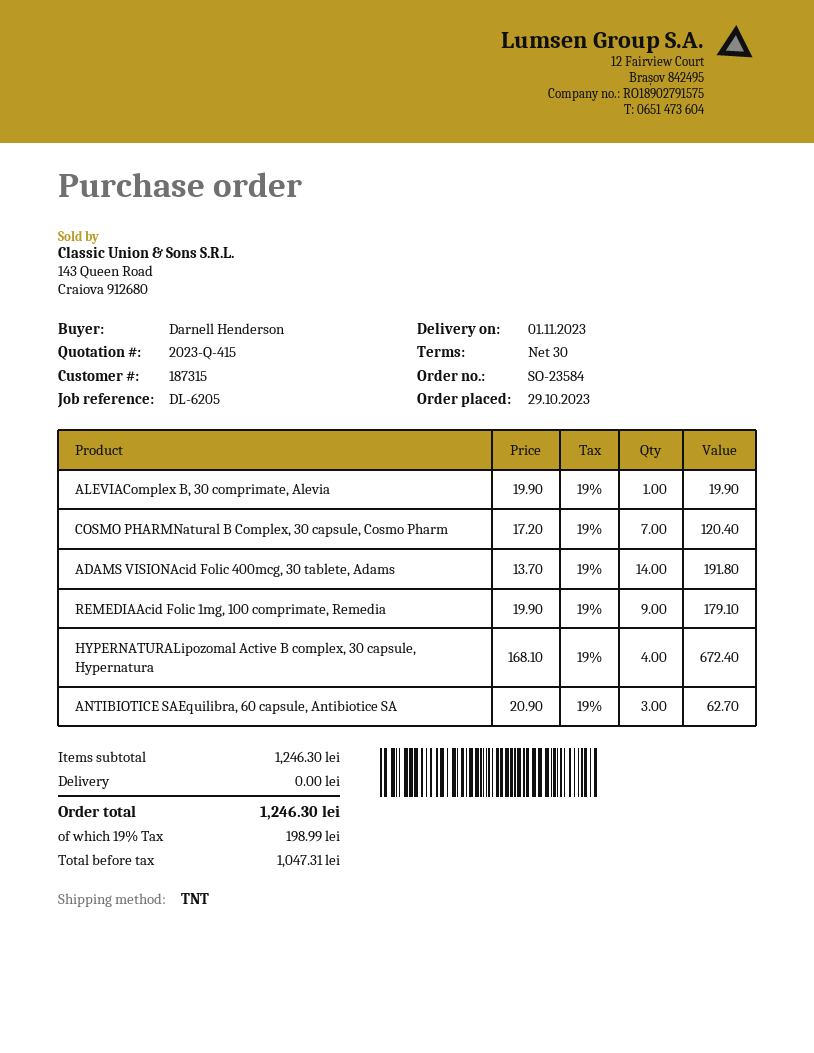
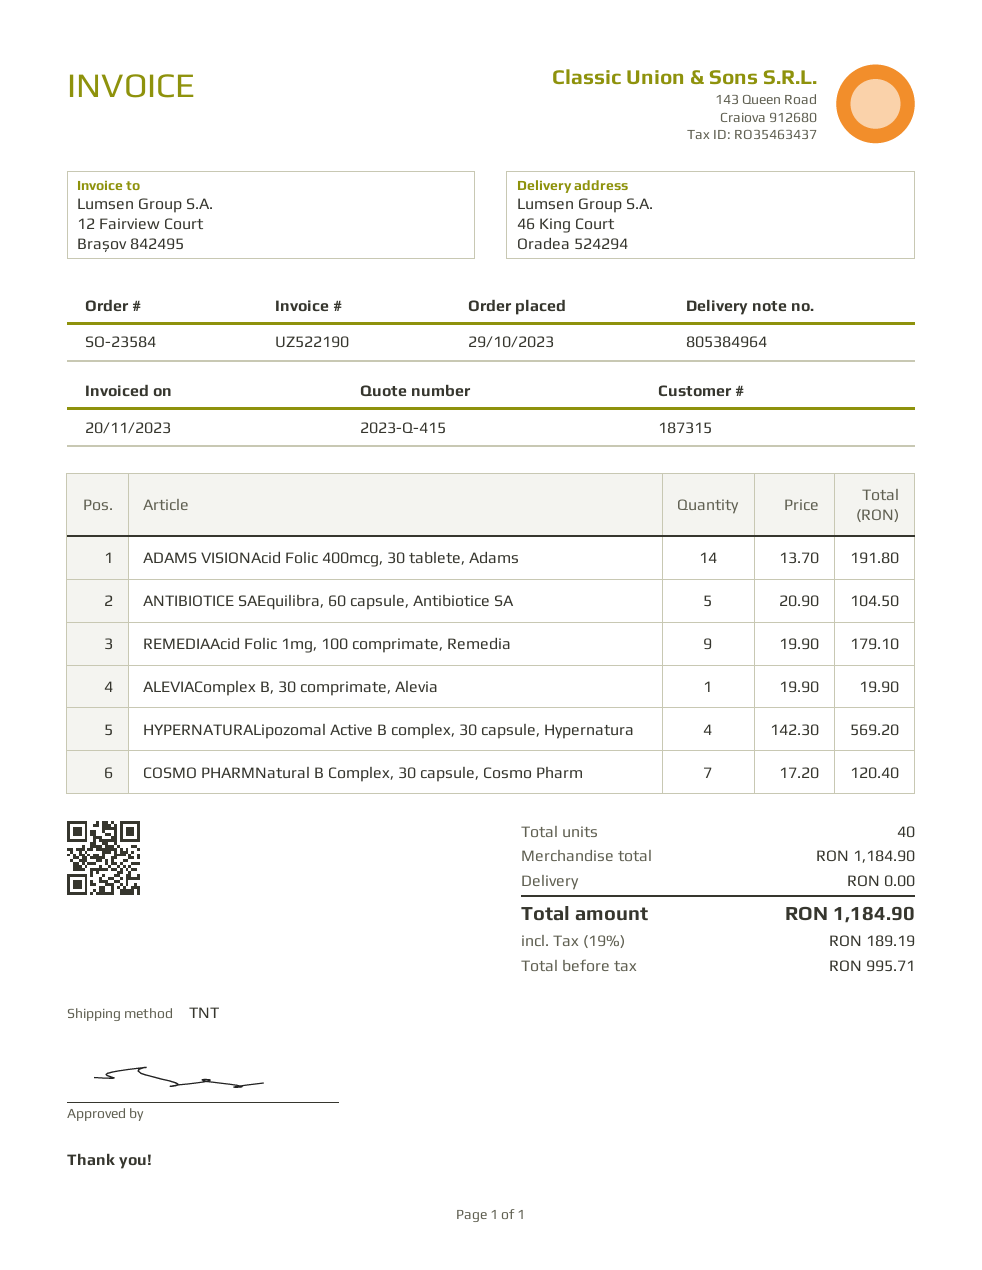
HYPERNATURALipozomal Active B complex, 30 capsule, Hypernatura: 4 x 168.10 = 672.40 -> 4 x 142.30 = 569.20
ANTIBIOTICE SAEquilibra, 60 capsule, Antibiotice SA: 3 x 20.90 = 62.70 -> 5 x 20.90 = 104.50
subtotal: 1246.30 -> 1184.90
net: 1047.31 -> 995.71
tax: 19% = 198.99 -> 19% = 189.19
total: 1246.30 -> 1184.90

